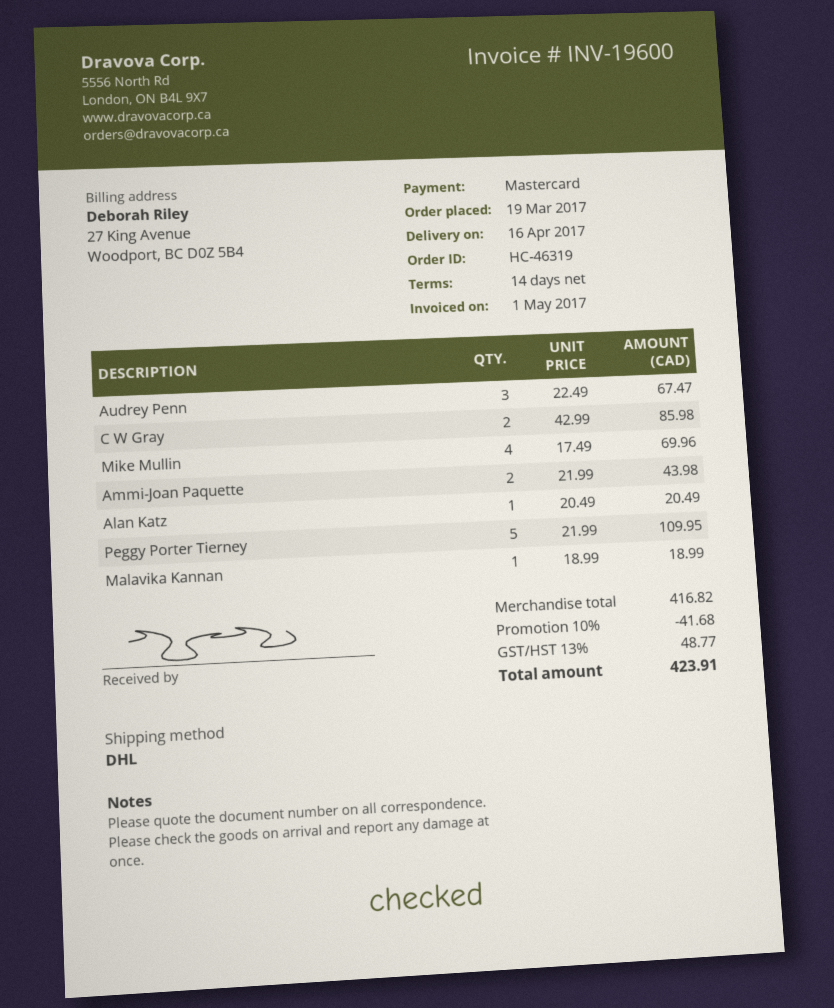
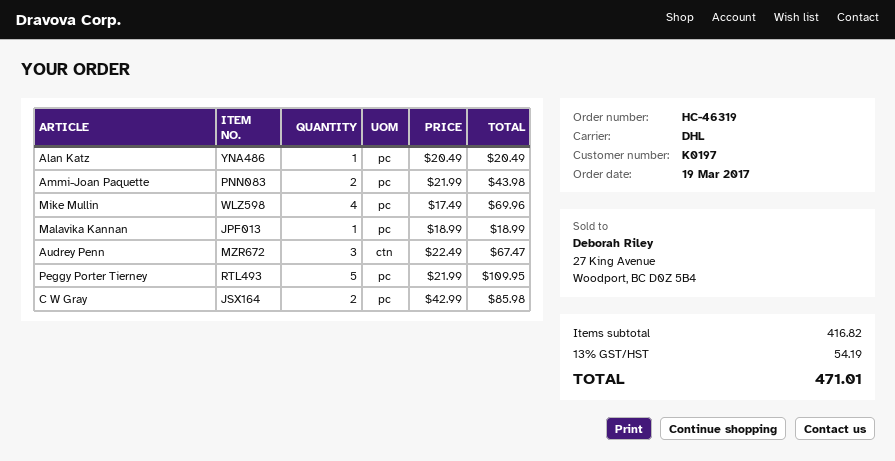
discount: 10% = 41.68 -> none
tax: 13% = 48.77 -> 13% = 54.19
total: 423.91 -> 471.01

